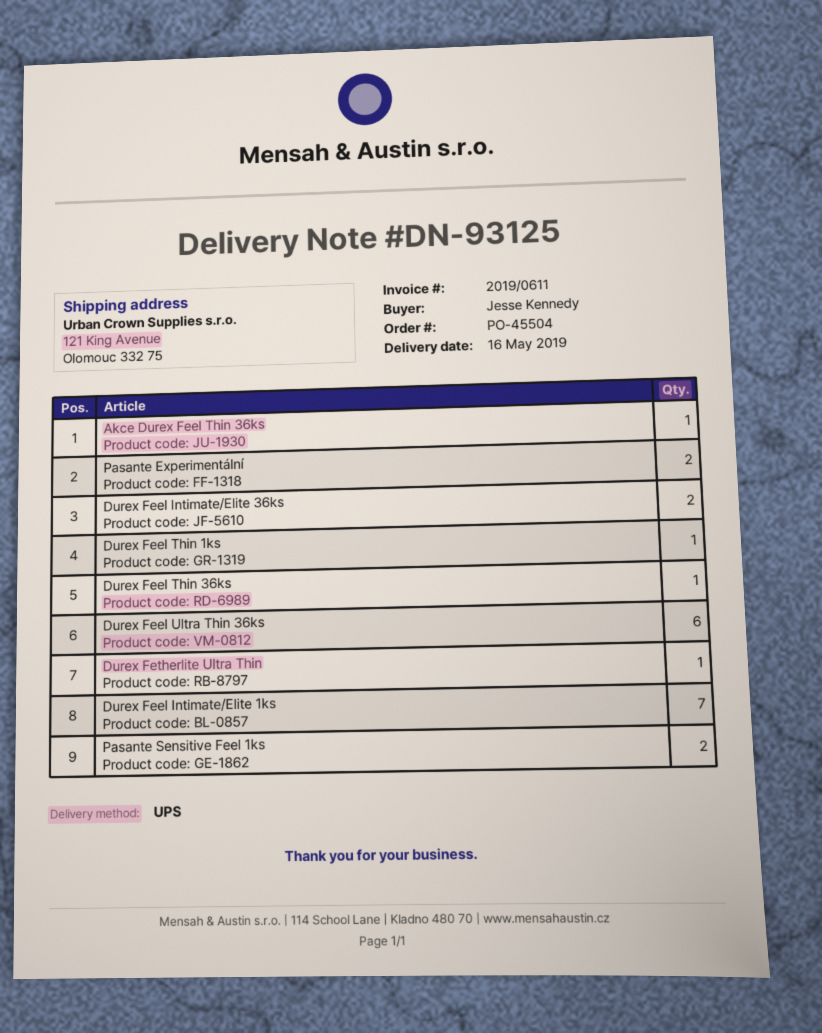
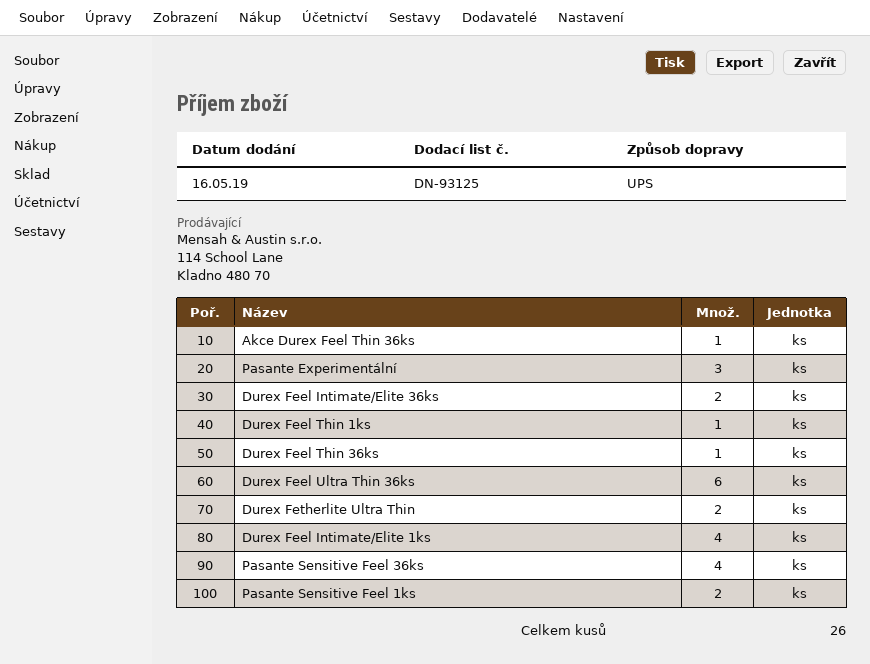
Pasante Experimentální: 2 -> 3
Durex Fetherlite Ultra Thin: 1 -> 2
Durex Feel Intimate/Elite 1ks: 7 -> 4
Pasante Sensitive Feel 36ks: none -> 4

